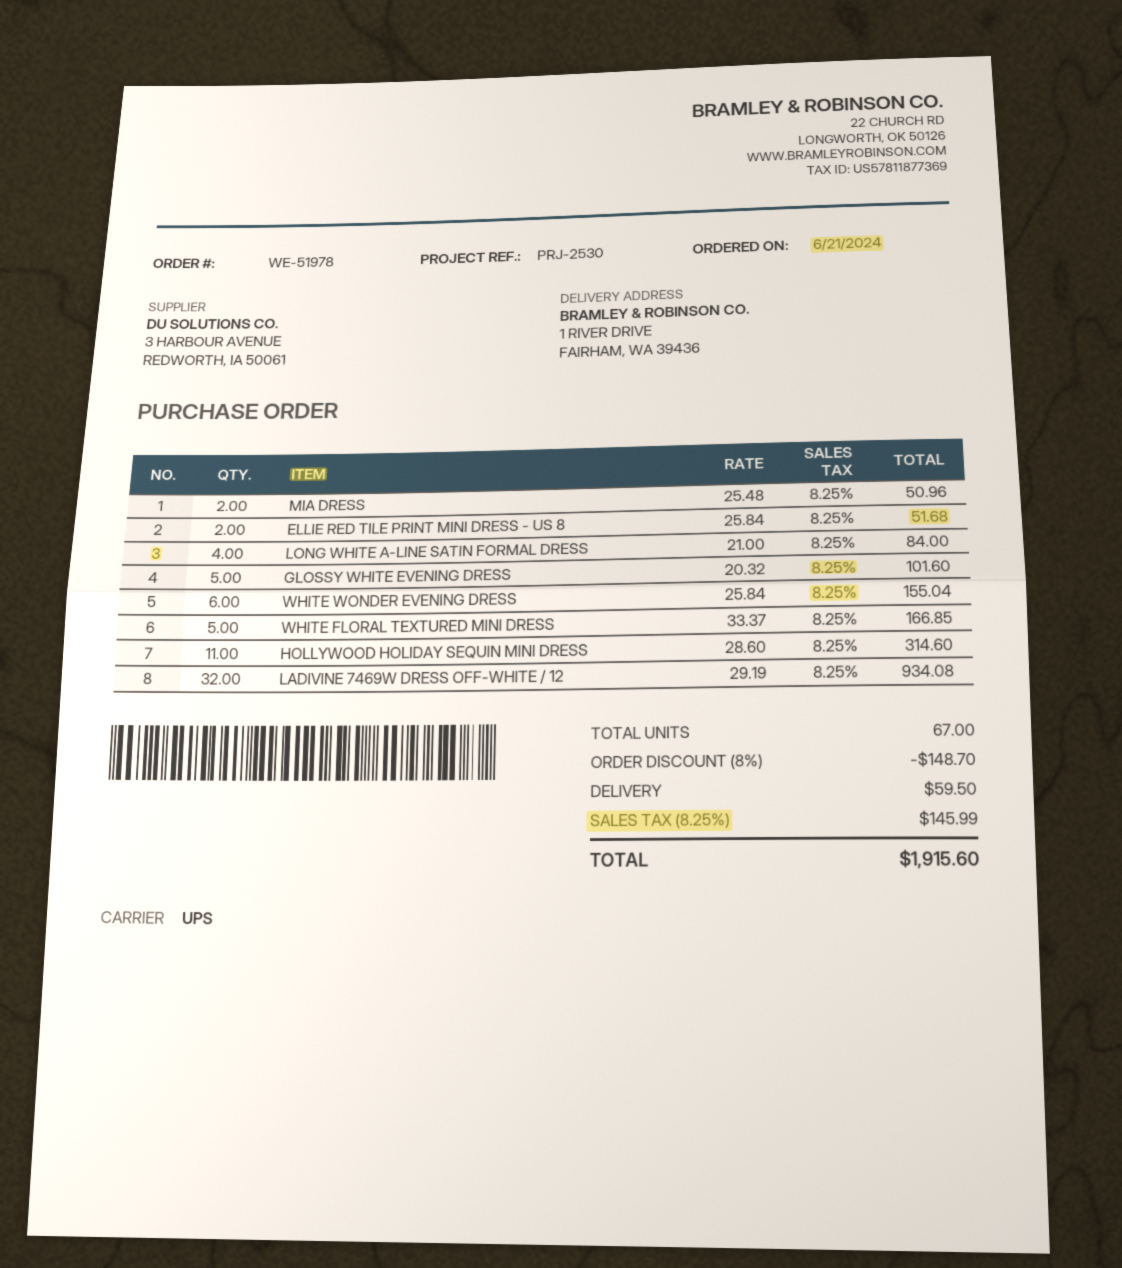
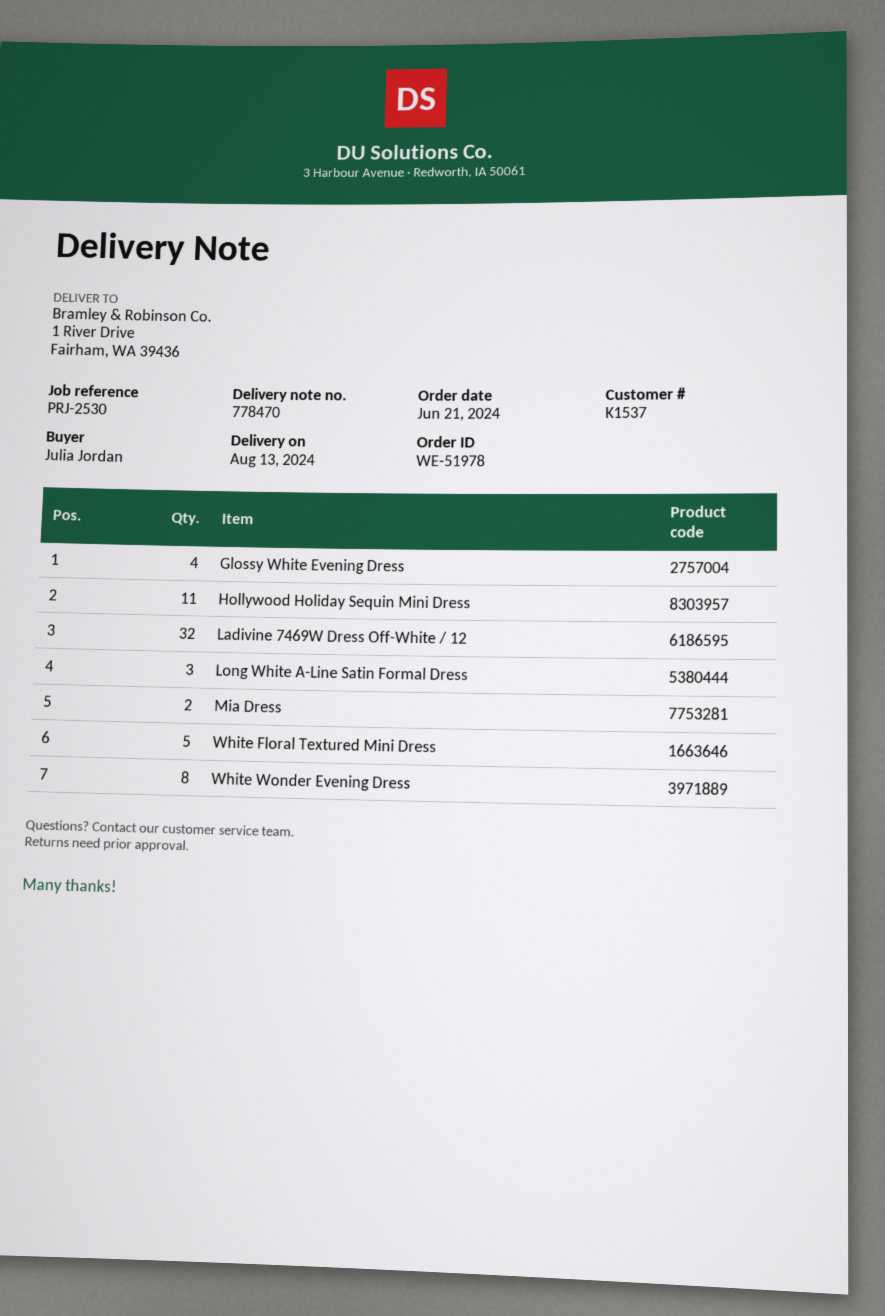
ELLIE RED TILE PRINT MINI DRESS - US 8: 2 -> none
LONG WHITE A-LINE SATIN FORMAL DRESS: 4 -> 3
GLOSSY WHITE EVENING DRESS: 5 -> 4
WHITE WONDER EVENING DRESS: 6 -> 8

